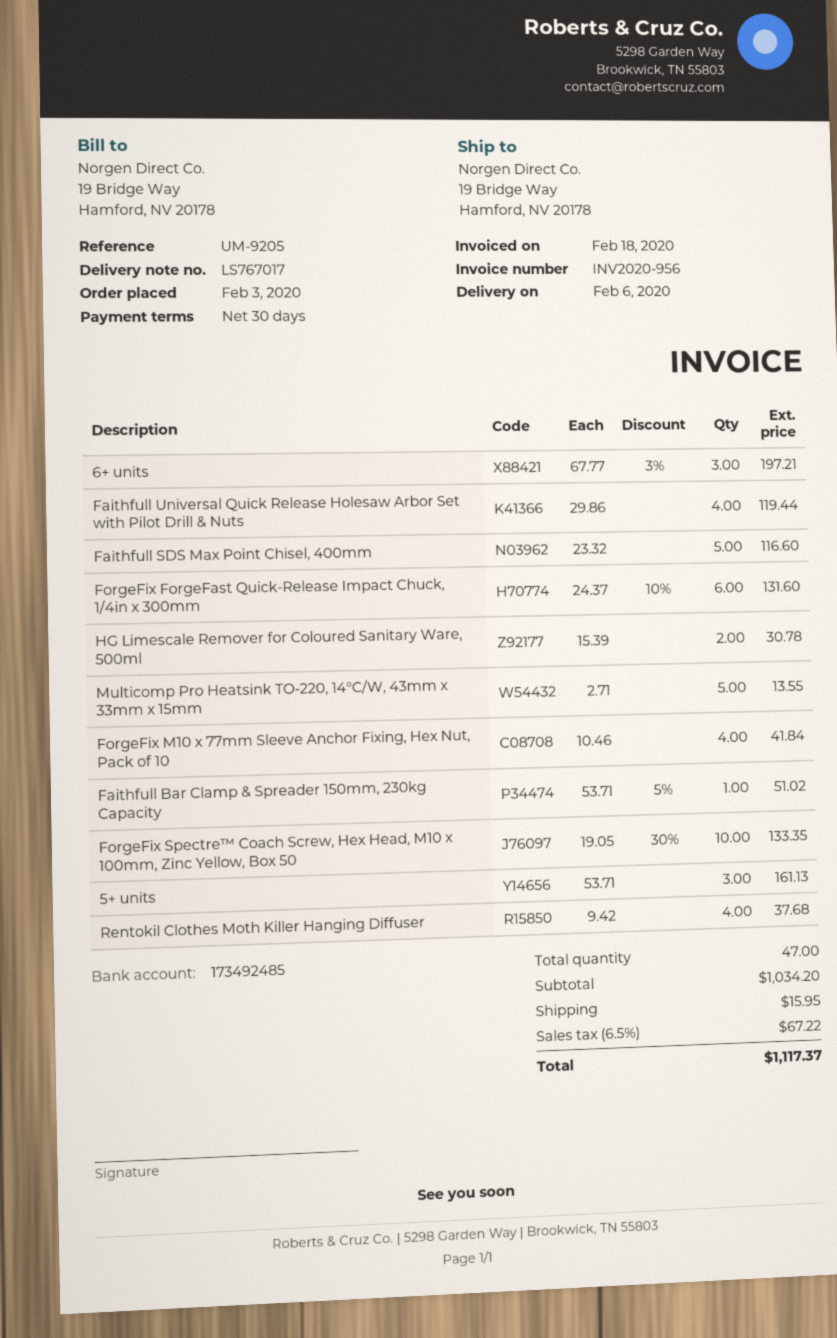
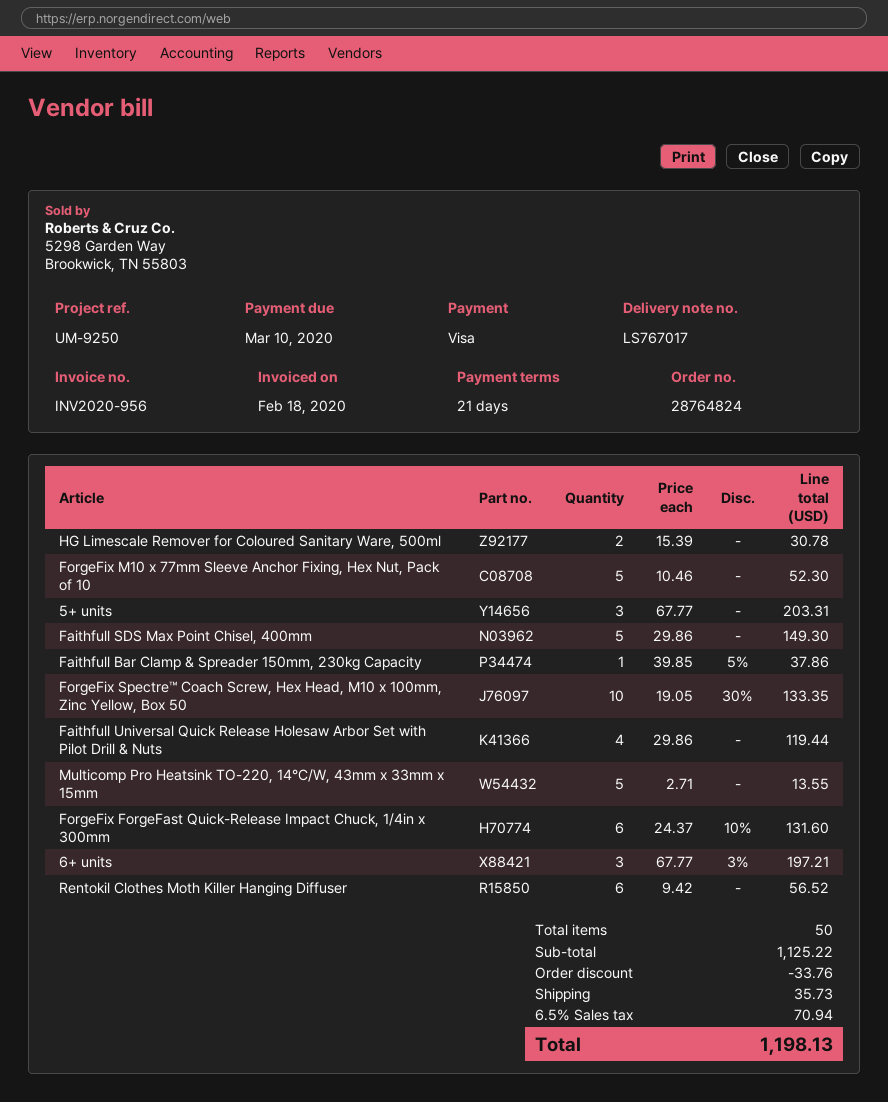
payment terms: 30 days -> 21 days
reference: UM-9205 -> UM-9250
Faithfull SDS Max Point Chisel, 400mm: 5 x 23.32 = 116.60 -> 5 x 29.86 = 149.30
ForgeFix M10 x 77mm Sleeve Anchor Fixing, Hex Nut, Pack of 10: 4 x 10.46 = 41.84 -> 5 x 10.46 = 52.30
Faithfull Bar Clamp & Spreader 150mm, 230kg Capacity: 1 x 53.71 - 5% = 51.02 -> 1 x 39.85 - 5% = 37.86
5+ units: 3 x 53.71 = 161.13 -> 3 x 67.77 = 203.31
Rentokil Clothes Moth Killer Hanging Diffuser: 4 x 9.42 = 37.68 -> 6 x 9.42 = 56.52
total quantity: 47 -> 50
subtotal: 1034.20 -> 1125.22
discount: none -> 33.76
shipping: 15.95 -> 35.73
tax: 6.5% = 67.22 -> 6.5% = 70.94
total: 1117.37 -> 1198.13

